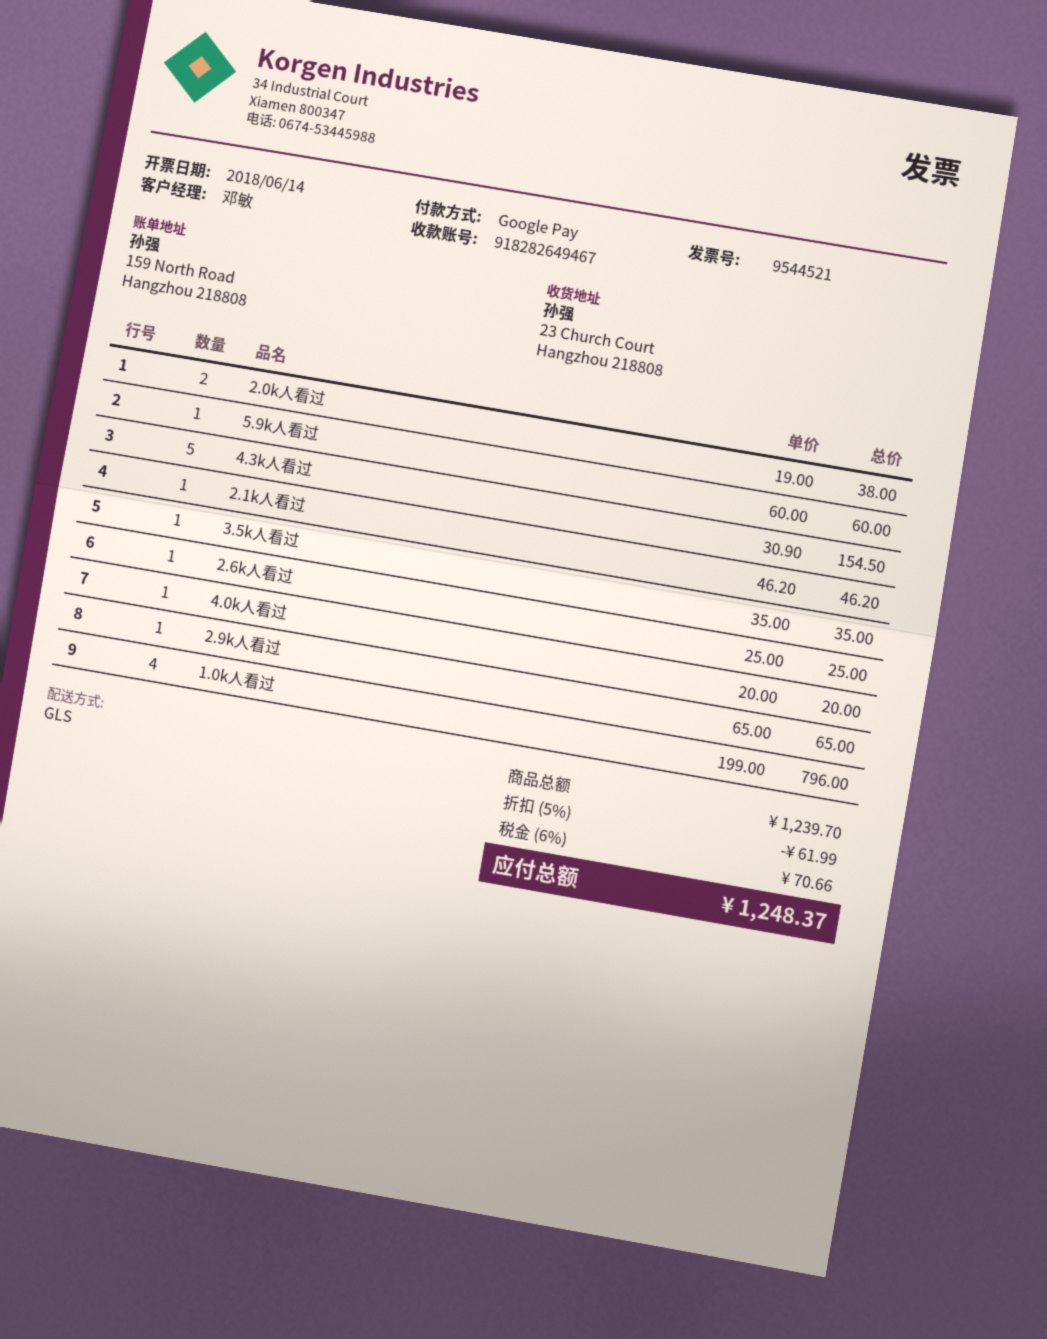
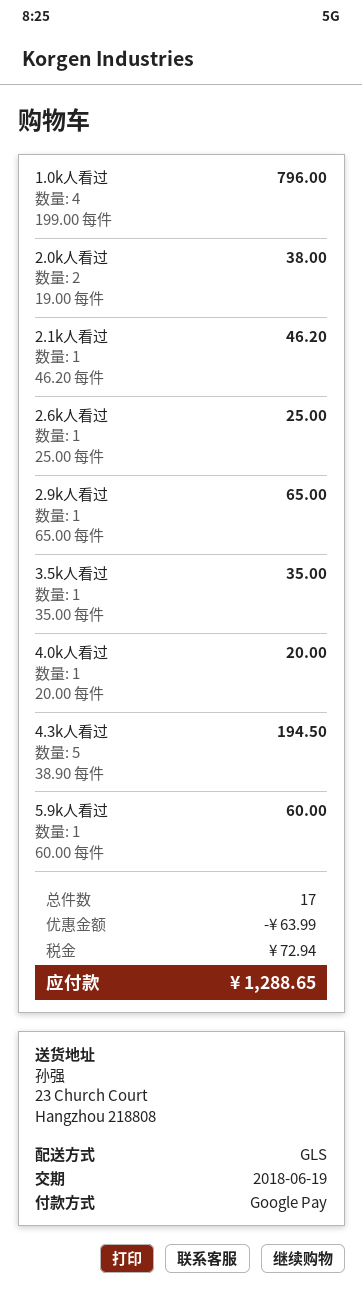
4.3k人看过: 5 x 30.90 = 154.50 -> 5 x 38.90 = 194.50
discount: 61.99 -> 63.99
tax: 70.66 -> 72.94
total: 1248.37 -> 1288.65

